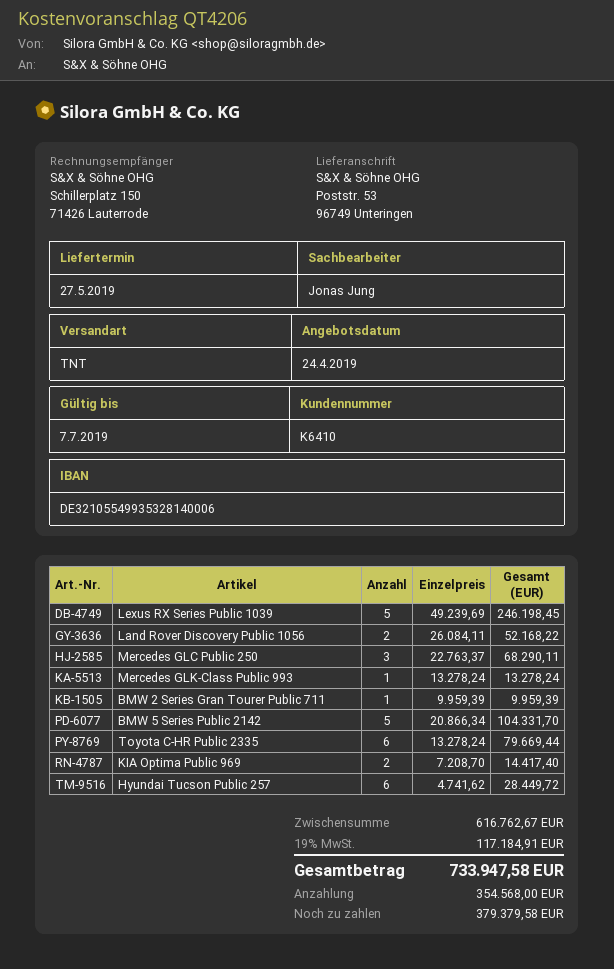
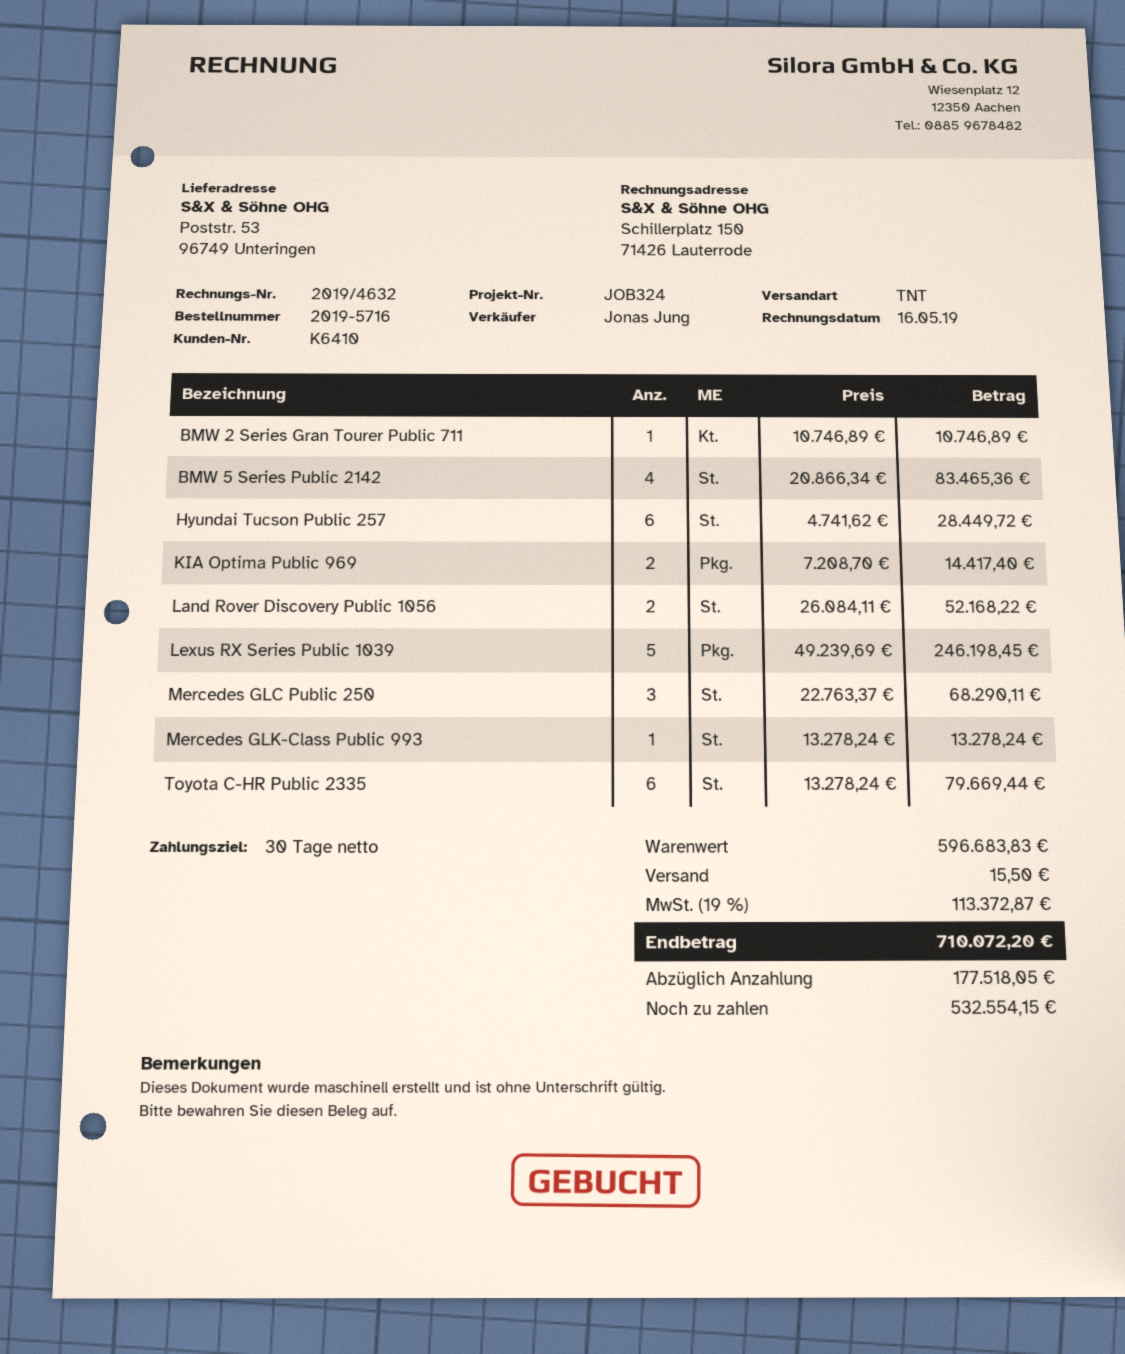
BMW 2 Series Gran Tourer Public 711: 1 x 9959.39 = 9959.39 -> 1 x 10746.89 = 10746.89
BMW 5 Series Public 2142: 5 x 20866.34 = 104331.70 -> 4 x 20866.34 = 83465.36
subtotal: 616762.67 -> 596683.83
shipping: none -> 15.50
tax: 19% = 117184.91 -> 19% = 113372.87
total: 733947.58 -> 710072.20
deposit: 354568.00 -> 177518.05
balance: 379379.58 -> 532554.15

